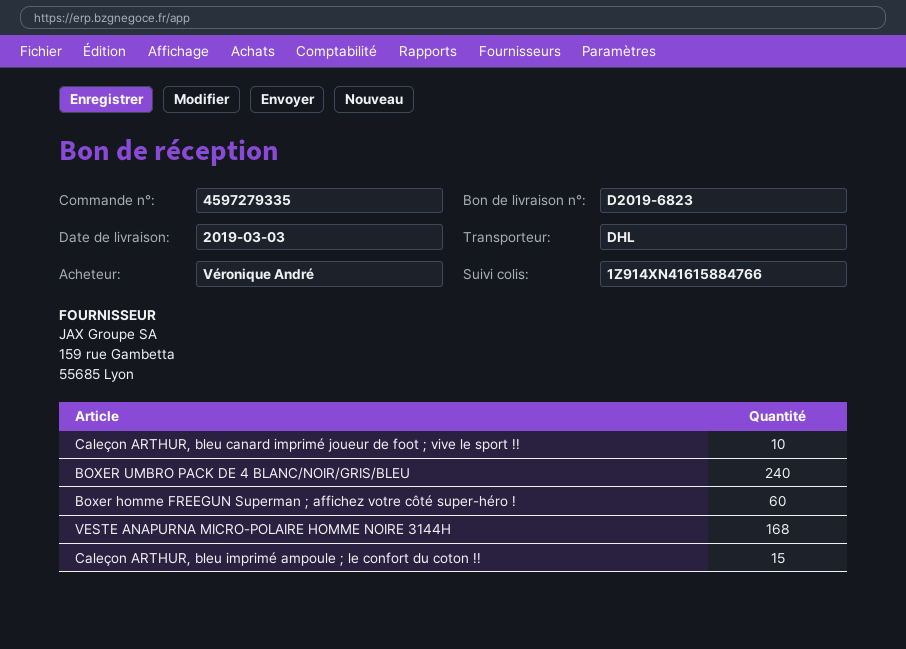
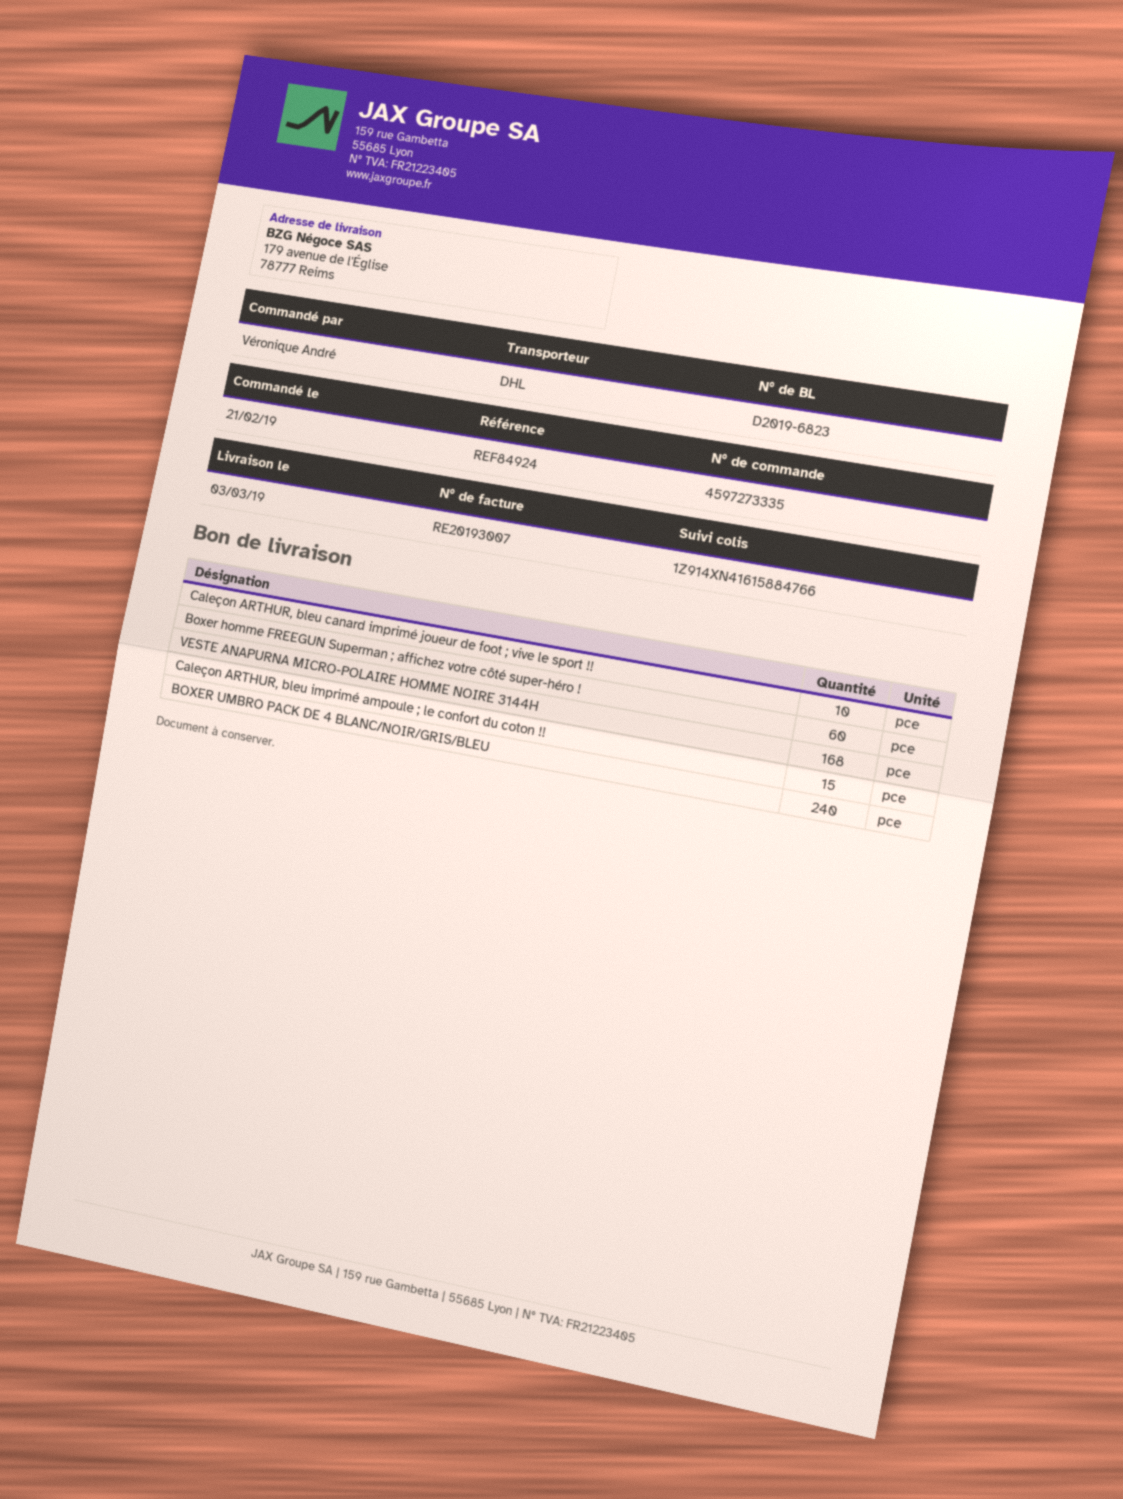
order number: 4597279335 -> 4597273335

